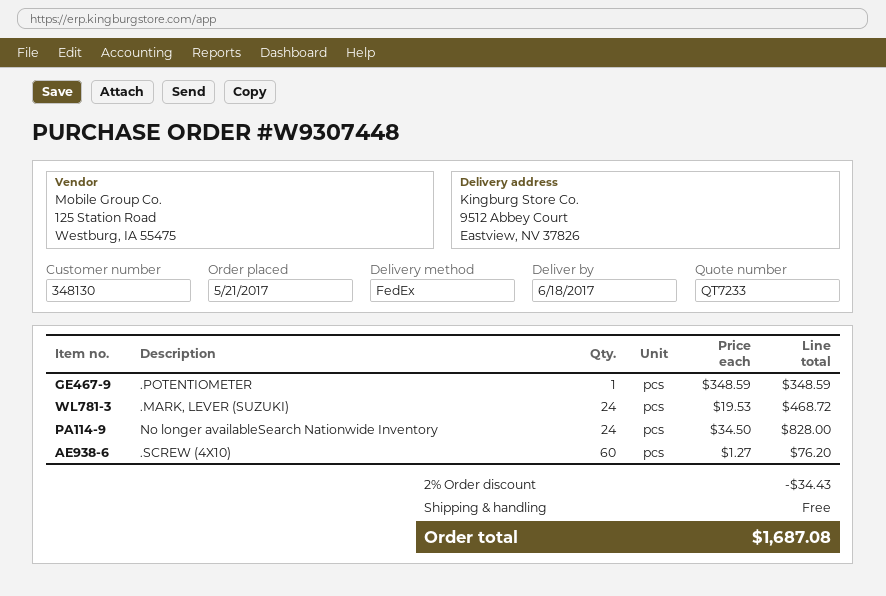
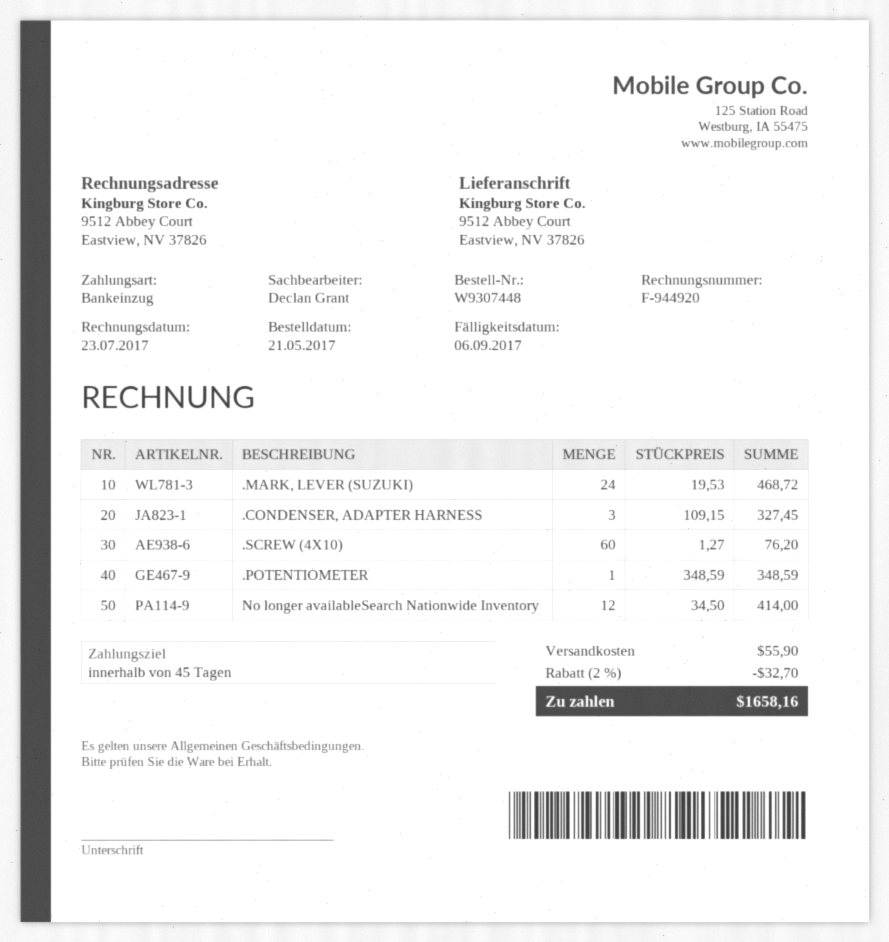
No longer availableSearch Nationwide Inventory: 24 x 34.50 = 828.00 -> 12 x 34.50 = 414.00
.CONDENSER, ADAPTER HARNESS: none -> 3 x 109.15 = 327.45
discount: 2% = 34.43 -> 2% = 32.70
shipping: 0.00 -> 55.90
total: 1687.08 -> 1658.16

